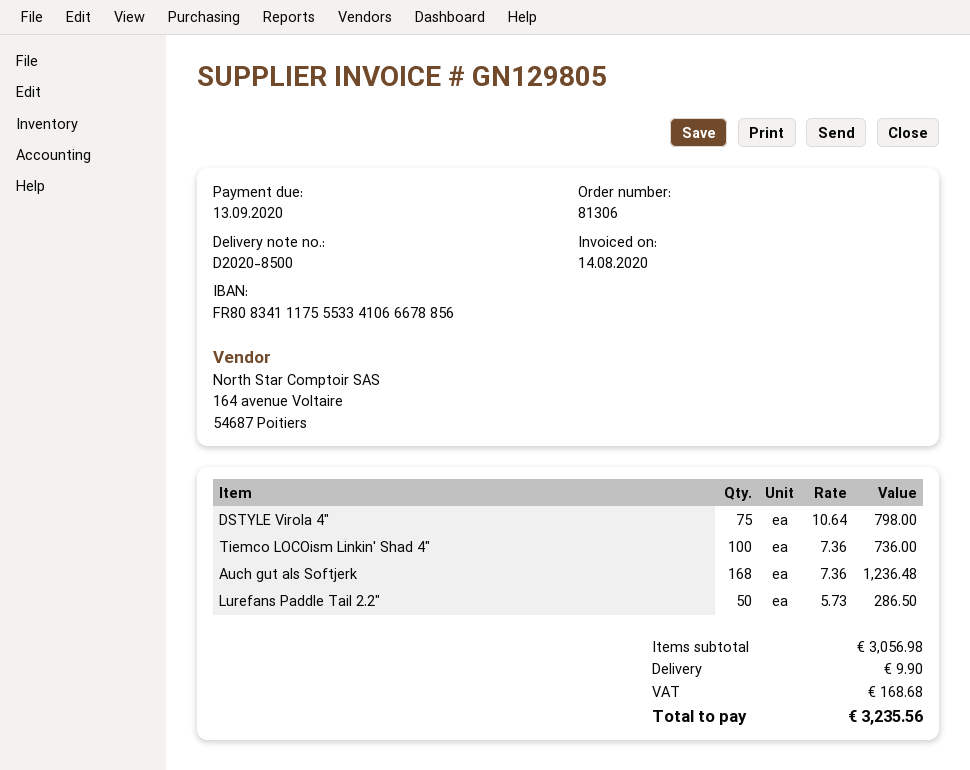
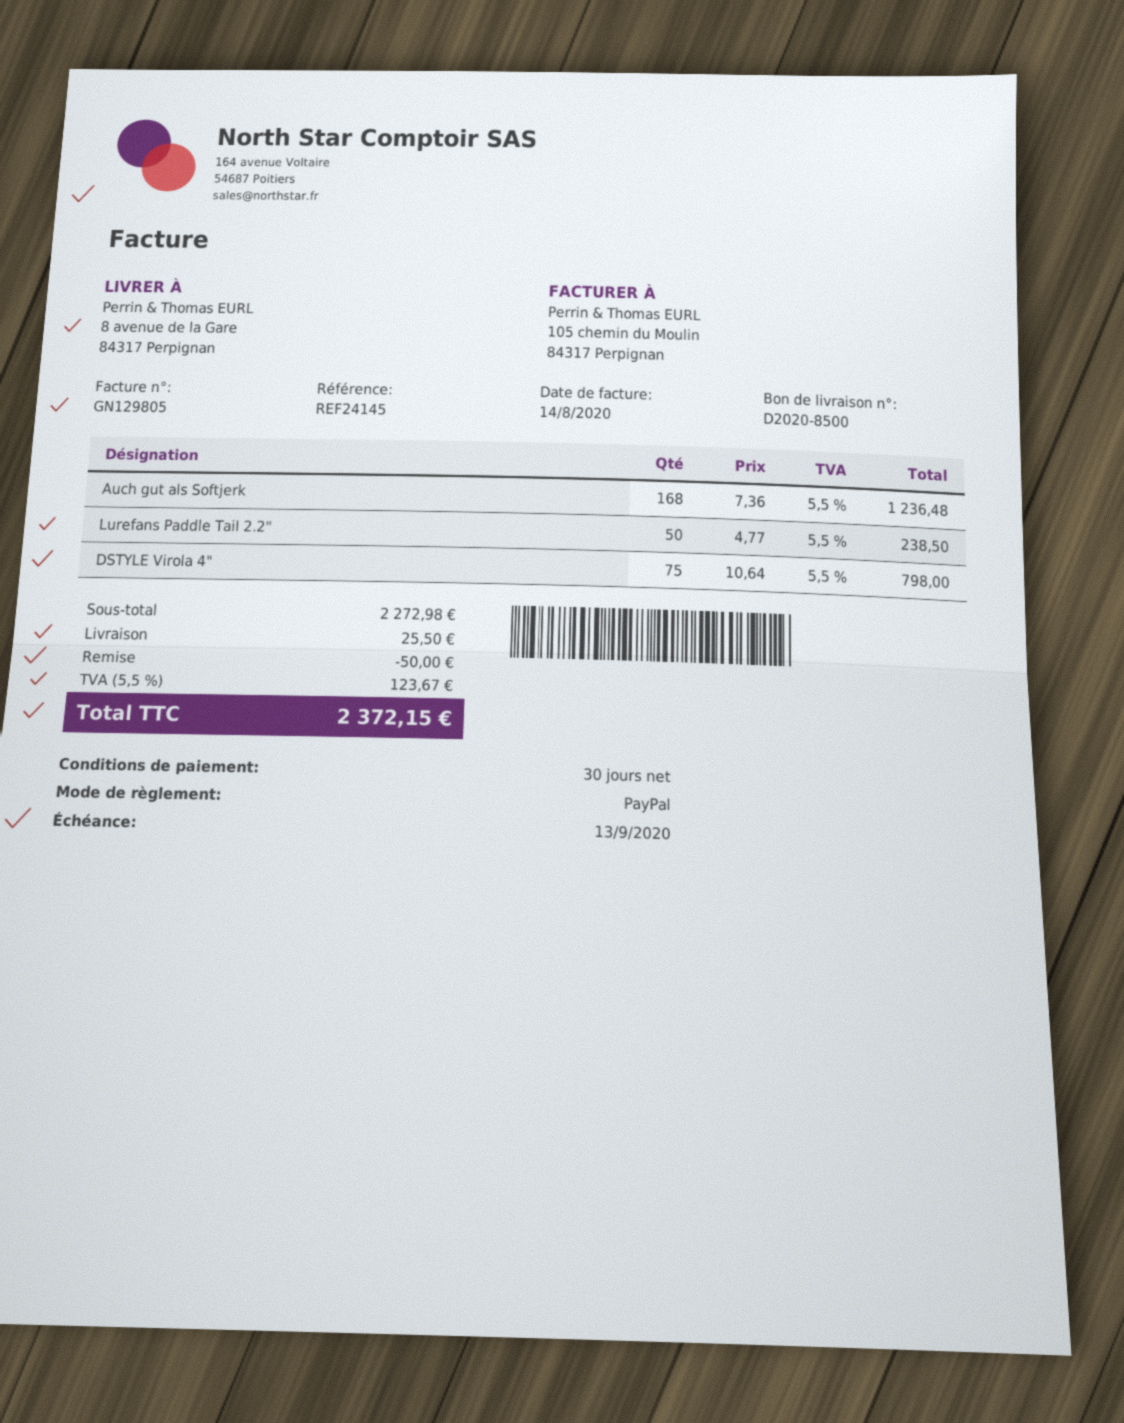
Tiemco LOCOism Linkin' Shad 4": 100 x 7.36 = 736.00 -> none
Lurefans Paddle Tail 2.2": 50 x 5.73 = 286.50 -> 50 x 4.77 = 238.50
subtotal: 3056.98 -> 2272.98
discount: none -> 50.00
shipping: 9.90 -> 25.50
tax: 168.68 -> 123.67
total: 3235.56 -> 2372.15

